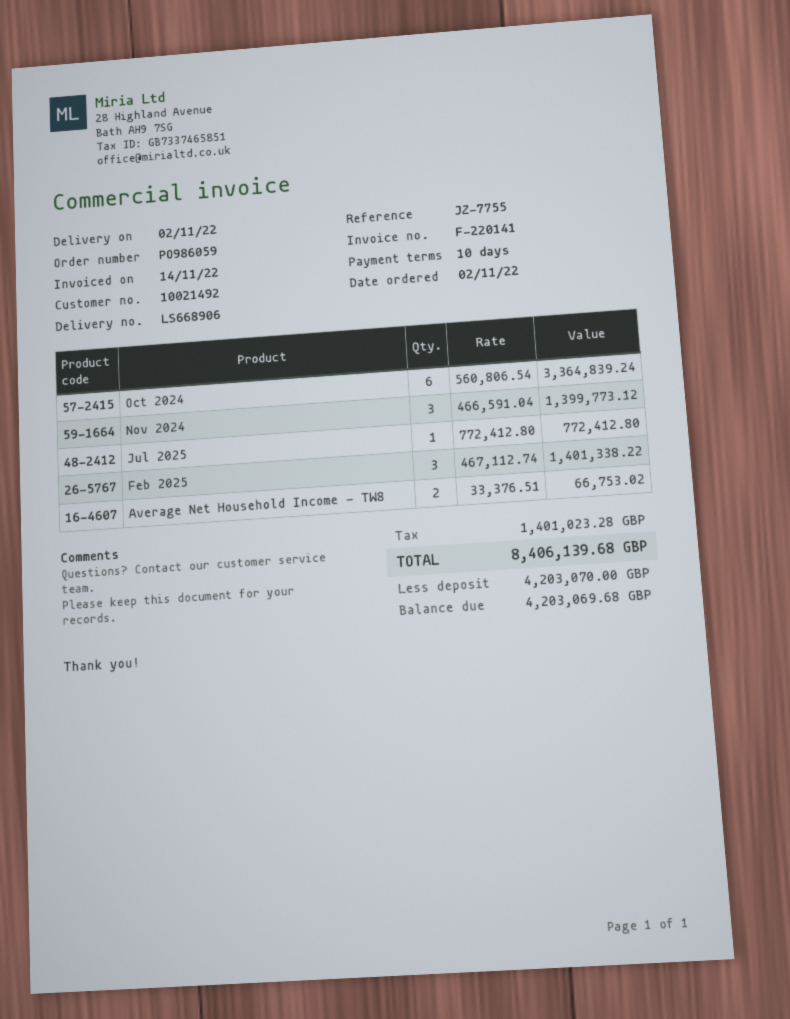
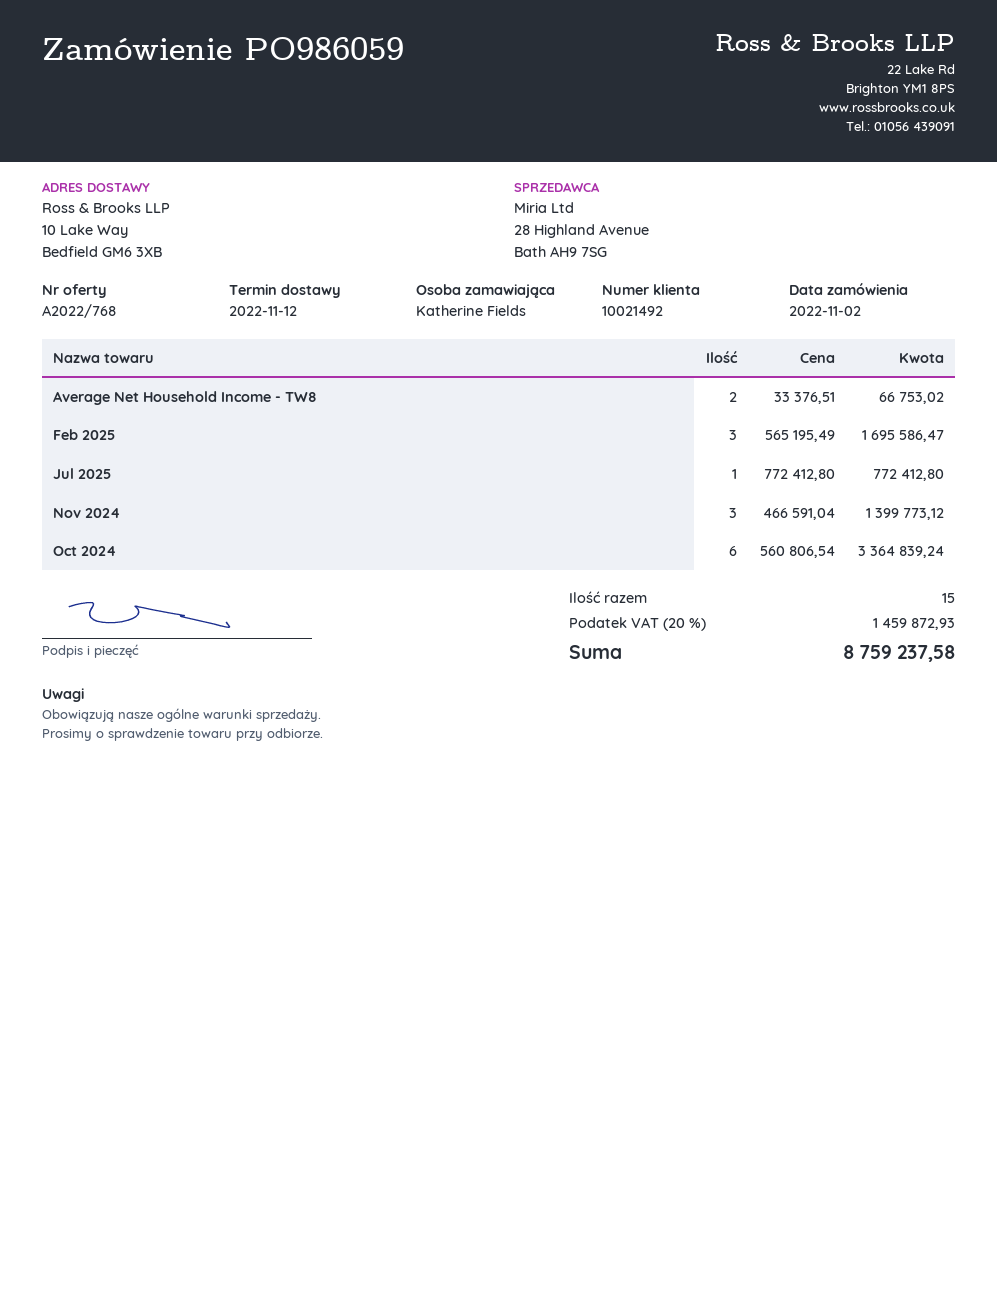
delivery date: 2022-11-02 -> 2022-11-12
Feb 2025: 3 x 467112.74 = 1401338.22 -> 3 x 565195.49 = 1695586.47
tax: 1401023.28 -> 1459872.93
total: 8406139.68 -> 8759237.58

